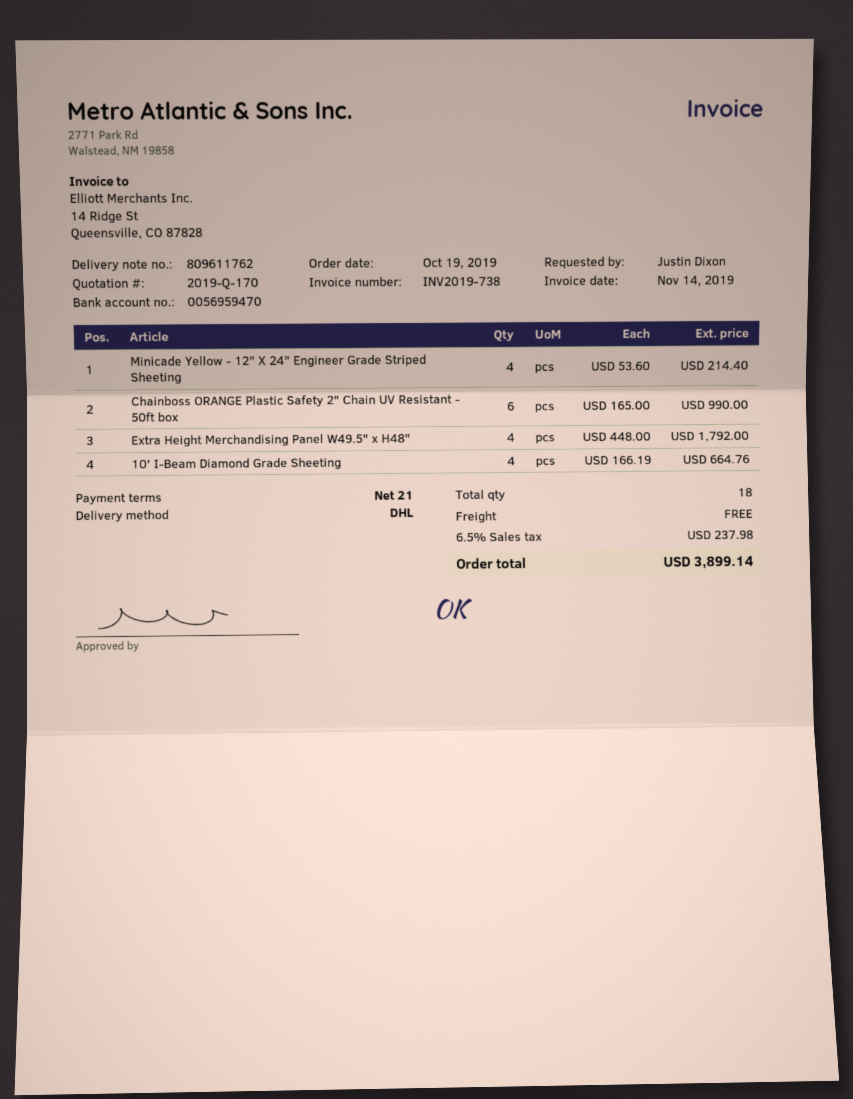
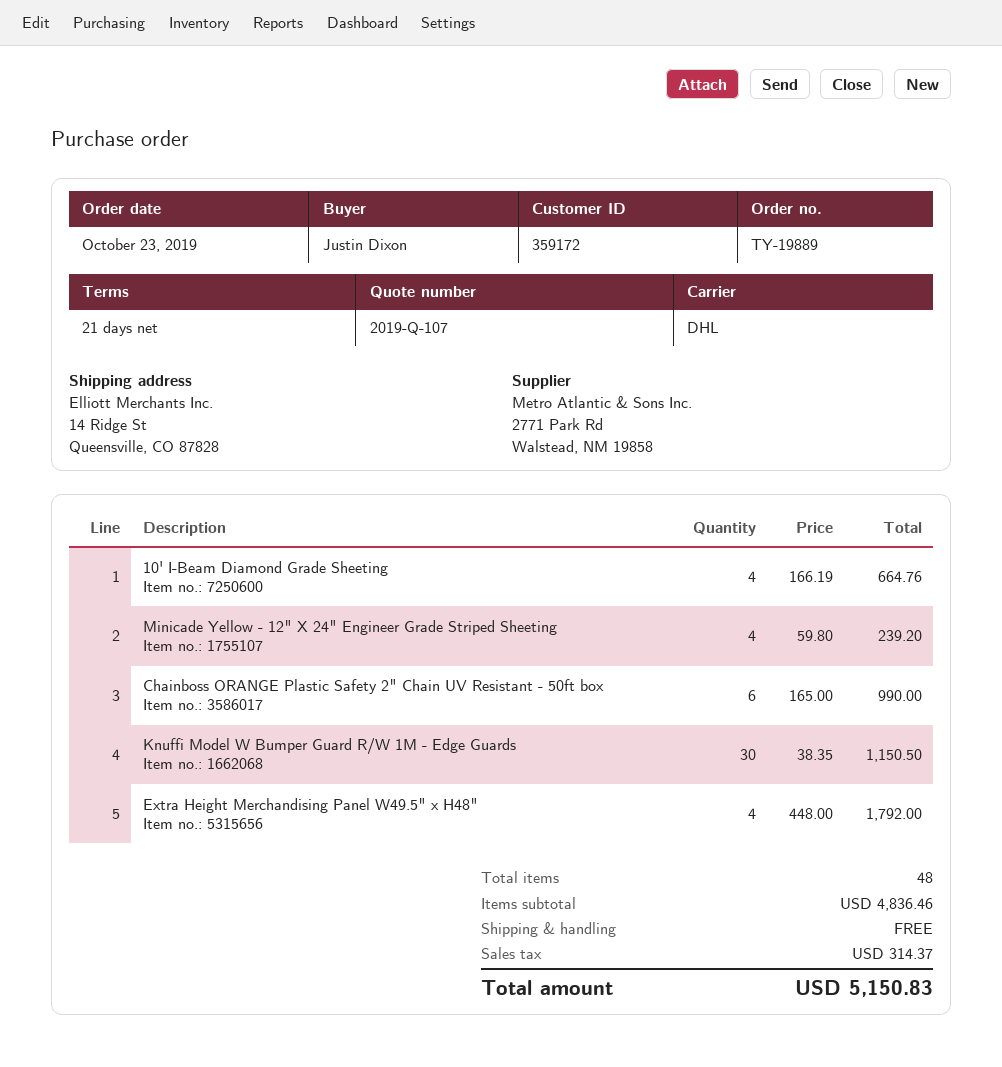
quote number: 2019-Q-170 -> 2019-Q-107
order date: 2019-10-19 -> 2019-10-23
Minicade Yellow - 12" X 24" Engineer Grade Striped Sheeting: 4 x 53.60 = 214.40 -> 4 x 59.80 = 239.20
Knuffi Model W Bumper Guard R/W 1M - Edge Guards: none -> 30 x 38.35 = 1150.50
total quantity: 18 -> 48
tax: 237.98 -> 314.37
total: 3899.14 -> 5150.83

